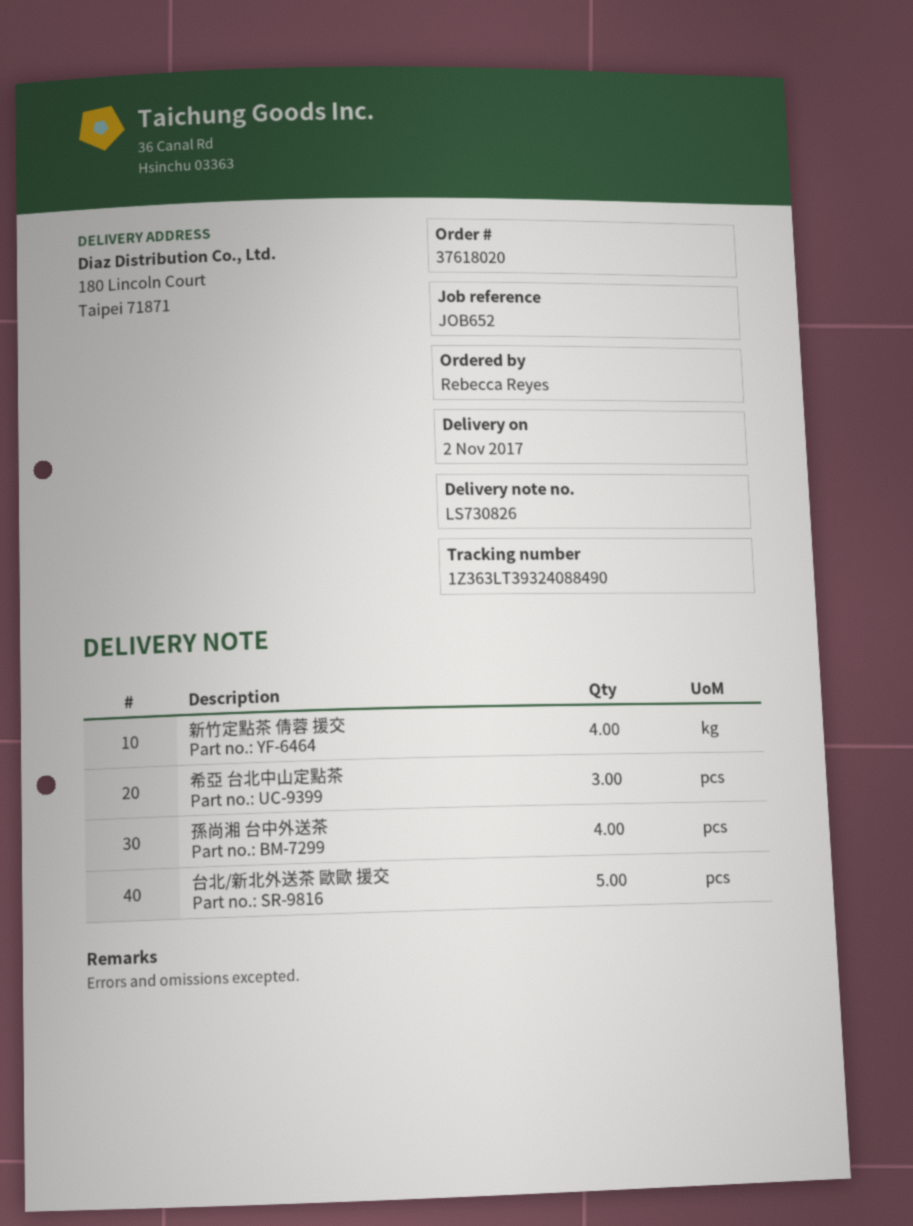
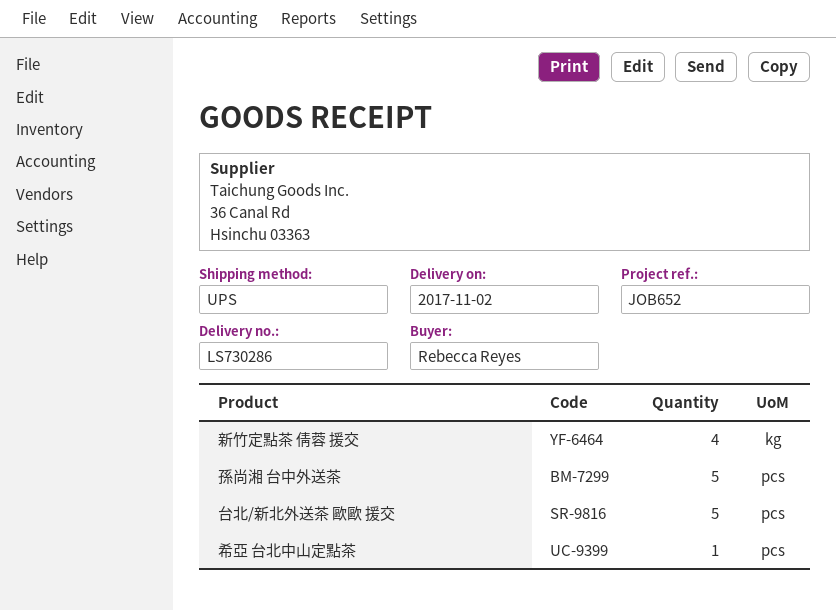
delivery note number: LS730826 -> LS730286
希亞 台北中山定點茶: 3 -> 1
孫尚湘 台中外送茶: 4 -> 5

